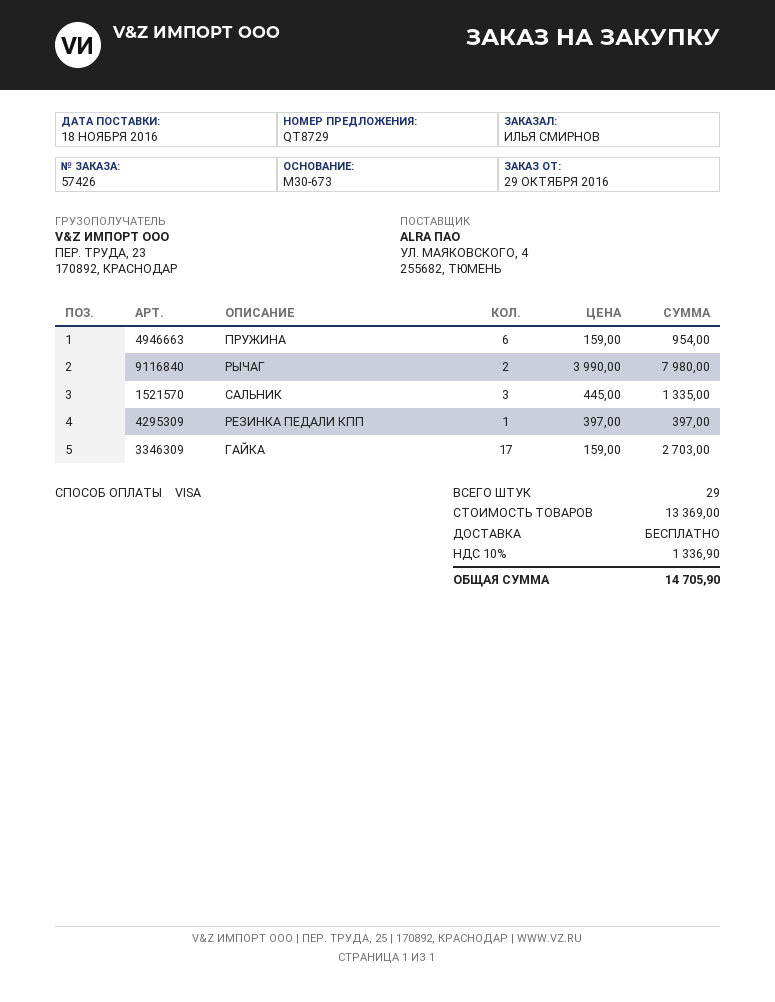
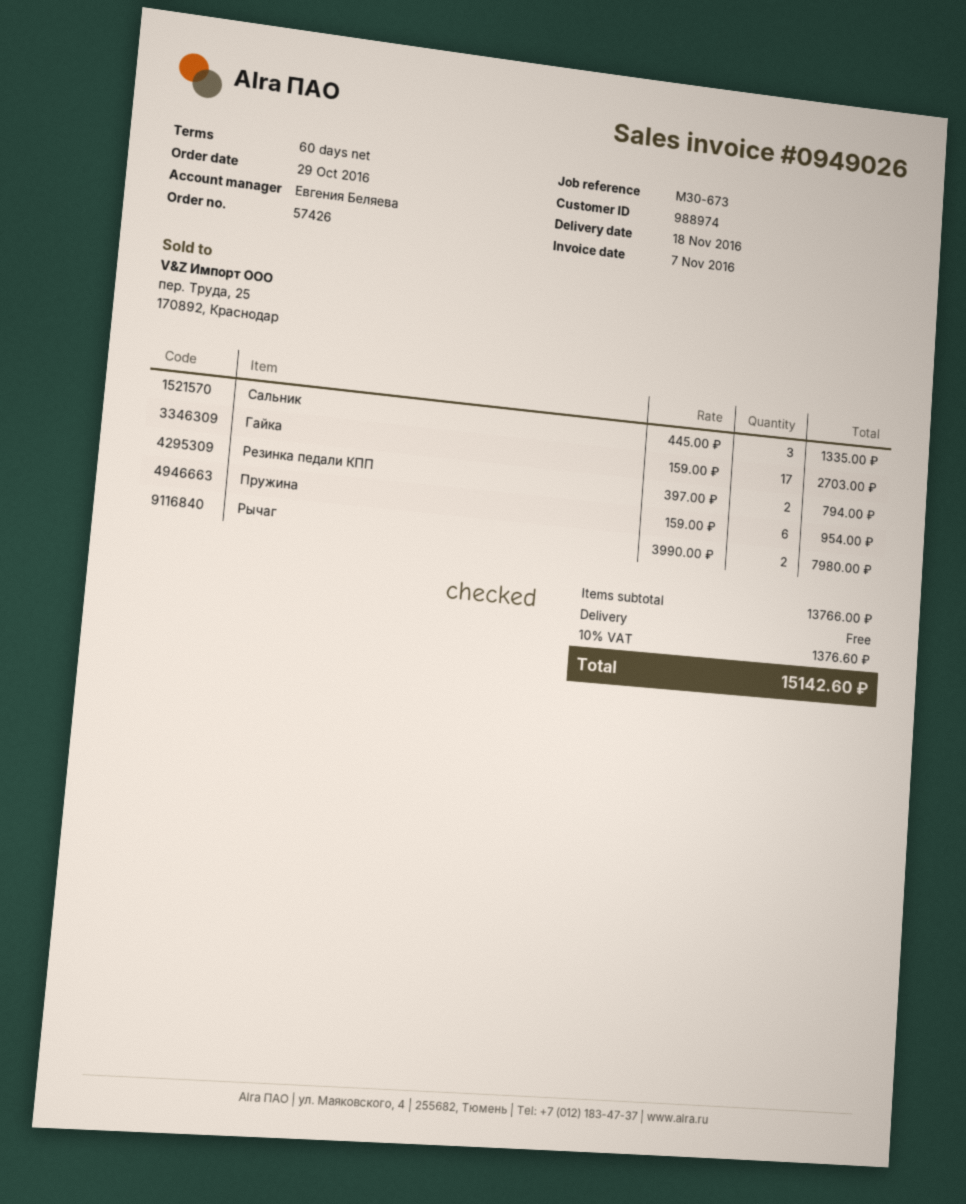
РЕЗИНКА ПЕДАЛИ КПП: 1 x 397.00 = 397.00 -> 2 x 397.00 = 794.00
subtotal: 13369.00 -> 13766.00
tax: 10% = 1336.90 -> 10% = 1376.60
total: 14705.90 -> 15142.60

